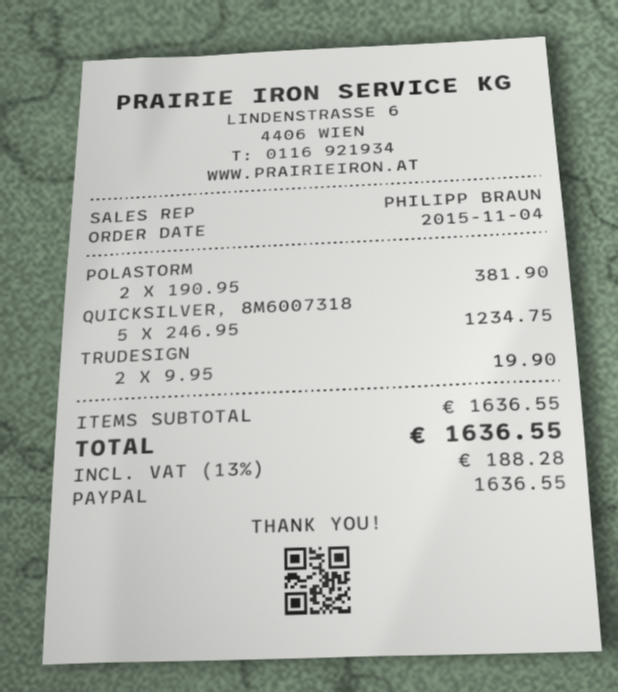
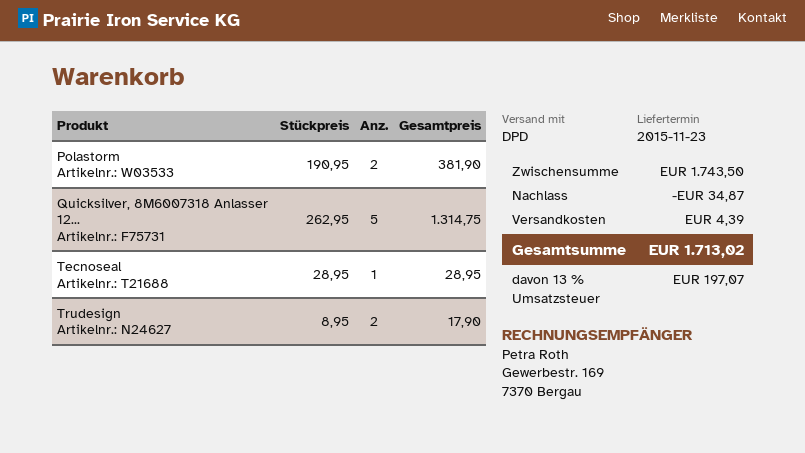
QUICKSILVER, 8M6007318: 5 x 246.95 = 1234.75 -> 5 x 262.95 = 1314.75
TRUDESIGN: 2 x 9.95 = 19.90 -> 2 x 8.95 = 17.90
Tecnoseal: none -> 1 x 28.95 = 28.95
subtotal: 1636.55 -> 1743.50
discount: none -> 34.87
shipping: none -> 4.39
tax: 13% = 188.28 -> 13% = 197.07
total: 1636.55 -> 1713.02

